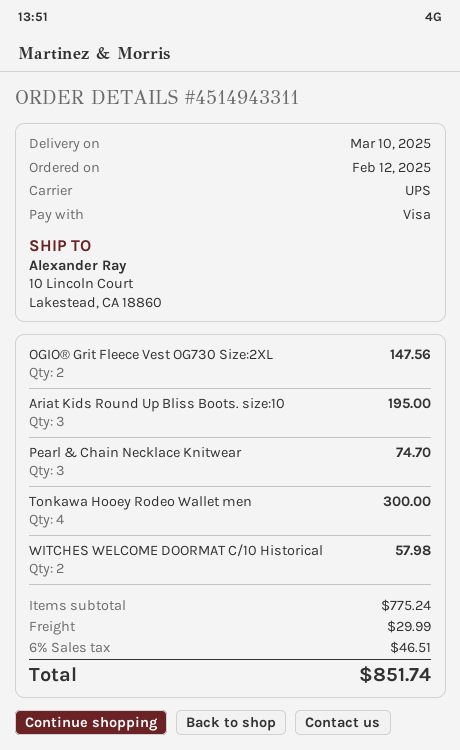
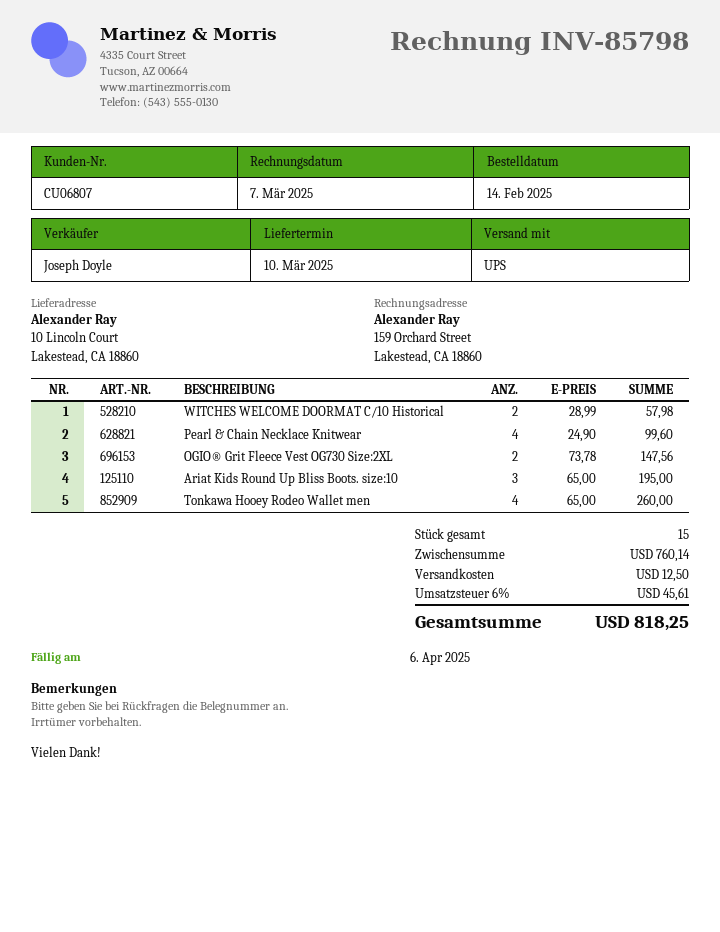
order date: 2025-02-12 -> 2025-02-14
Pearl & Chain Necklace Knitwear: 3 for 74.70 -> 4 for 99.60
Tonkawa Hooey Rodeo Wallet men: 4 for 300.00 -> 4 for 260.00
subtotal: 775.24 -> 760.14
shipping: 29.99 -> 12.50
tax: 6% = 46.51 -> 6% = 45.61
total: 851.74 -> 818.25

